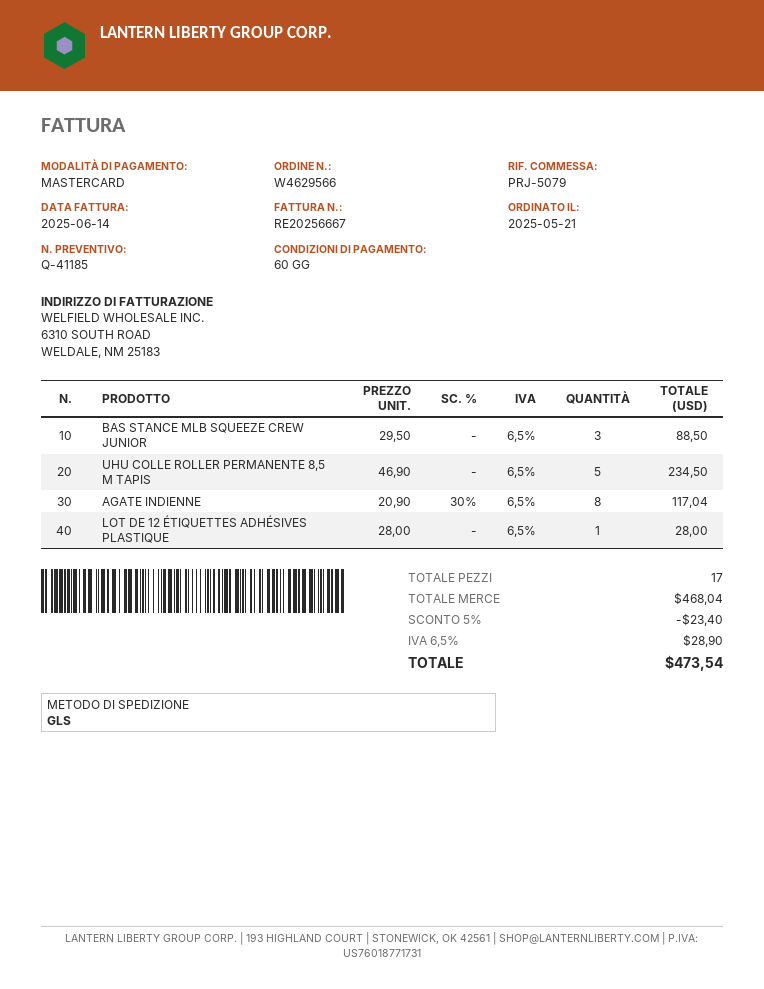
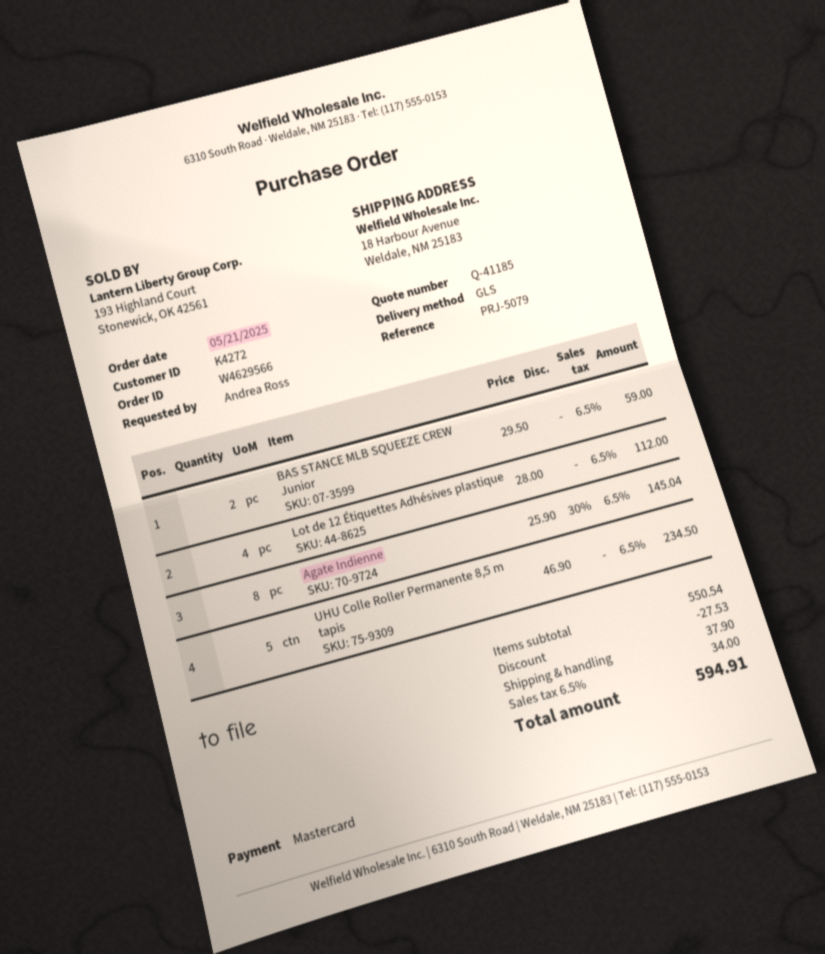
BAS STANCE MLB SQUEEZE CREW JUNIOR: 3 x 29.50 = 88.50 -> 2 x 29.50 = 59.00
AGATE INDIENNE: 8 x 20.90 - 30% = 117.04 -> 8 x 25.90 - 30% = 145.04
LOT DE 12 ÉTIQUETTES ADHÉSIVES PLASTIQUE: 1 x 28.00 = 28.00 -> 4 x 28.00 = 112.00
subtotal: 468.04 -> 550.54
discount: 23.40 -> 27.53
shipping: none -> 37.90
tax: 6.5% = 28.90 -> 6.5% = 34.00
total: 473.54 -> 594.91

